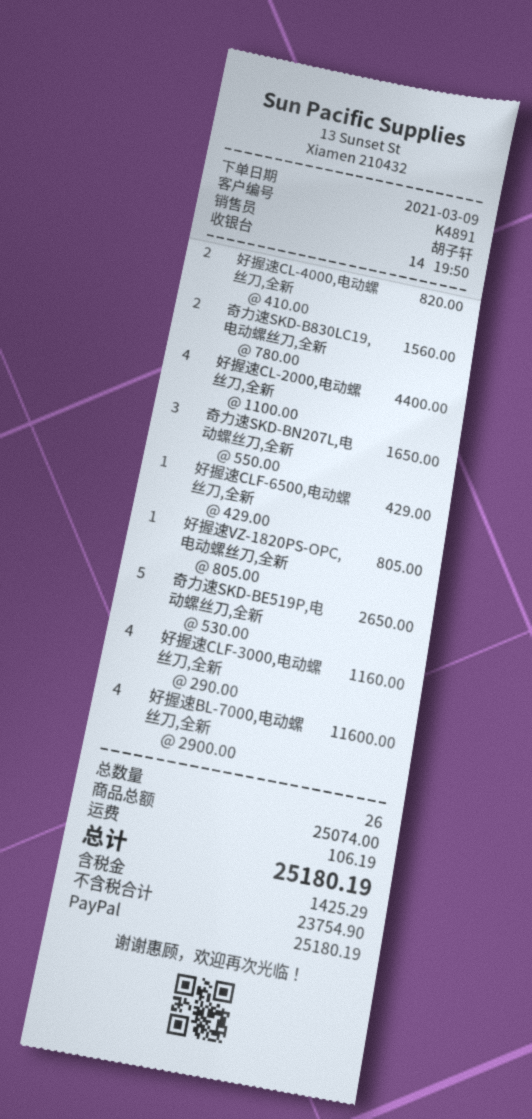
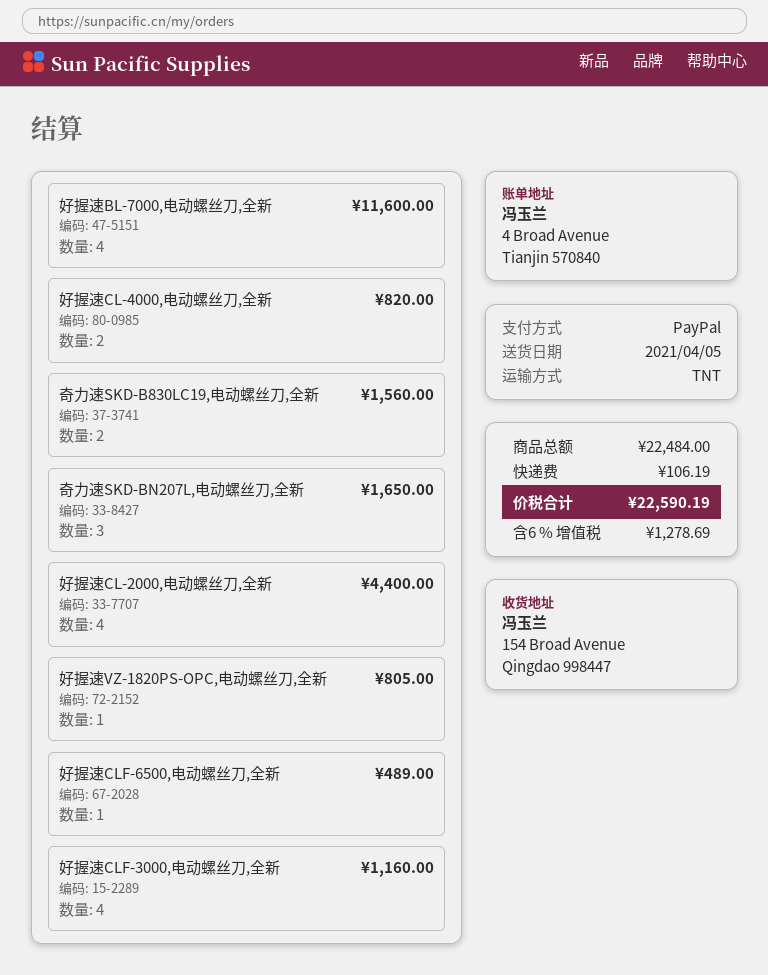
好握速CLF-6500,电动螺丝刀,全新: 1 for 429.00 -> 1 for 489.00
奇力速SKD-BE519P,电动螺丝刀,全新: 5 for 2650.00 -> none
subtotal: 25074.00 -> 22484.00
tax: 1425.29 -> 1278.69
total: 25180.19 -> 22590.19

